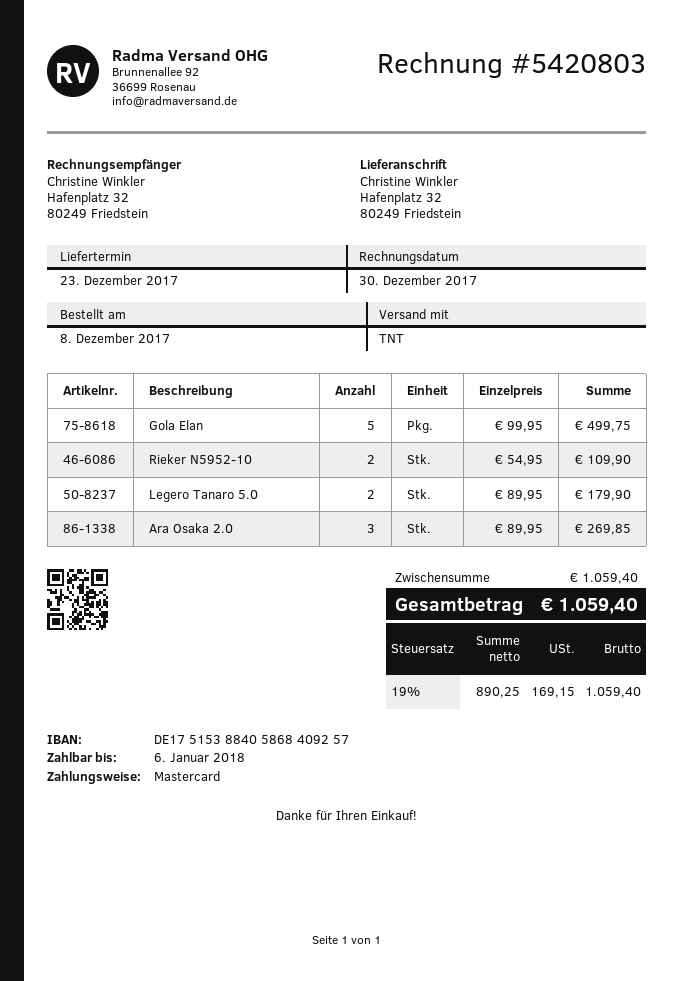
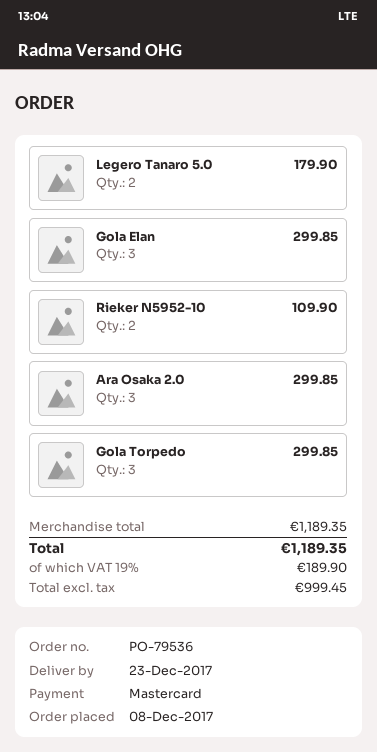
Gola Elan: 5 for 499.75 -> 3 for 299.85
Ara Osaka 2.0: 3 for 269.85 -> 3 for 299.85
Gola Torpedo: none -> 3 for 299.85
subtotal: 1059.40 -> 1189.35
net: 890.25 -> 999.45
tax: 19% = 169.15 -> 19% = 189.90
total: 1059.40 -> 1189.35

